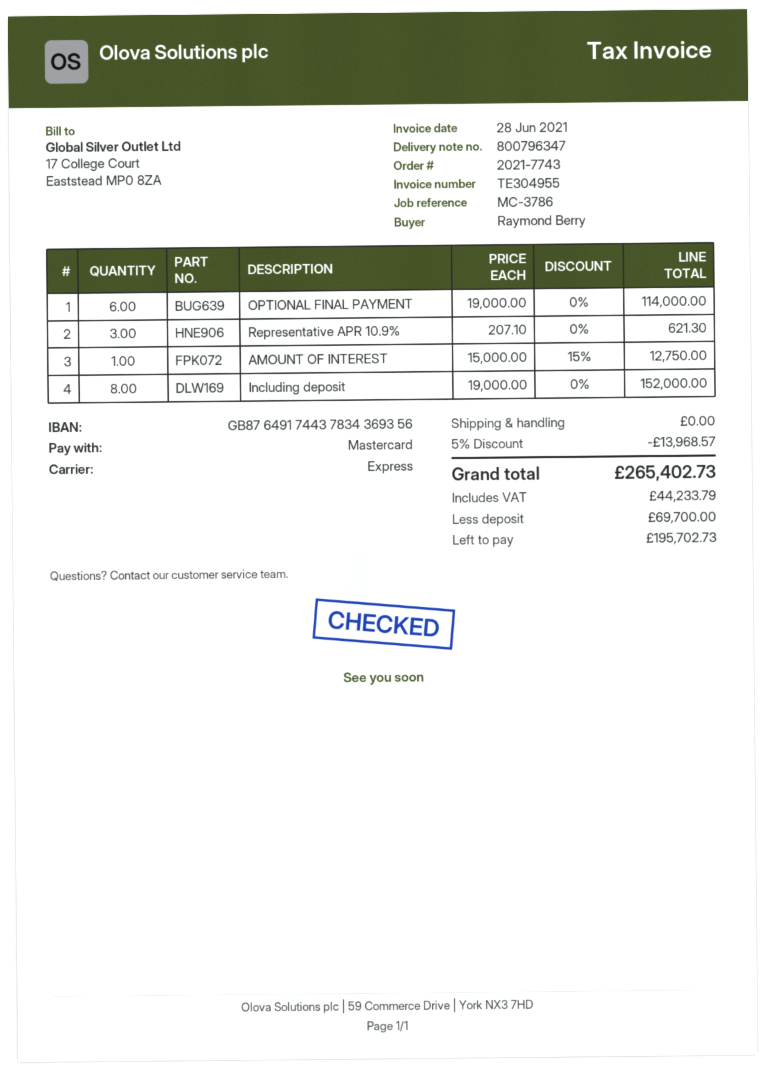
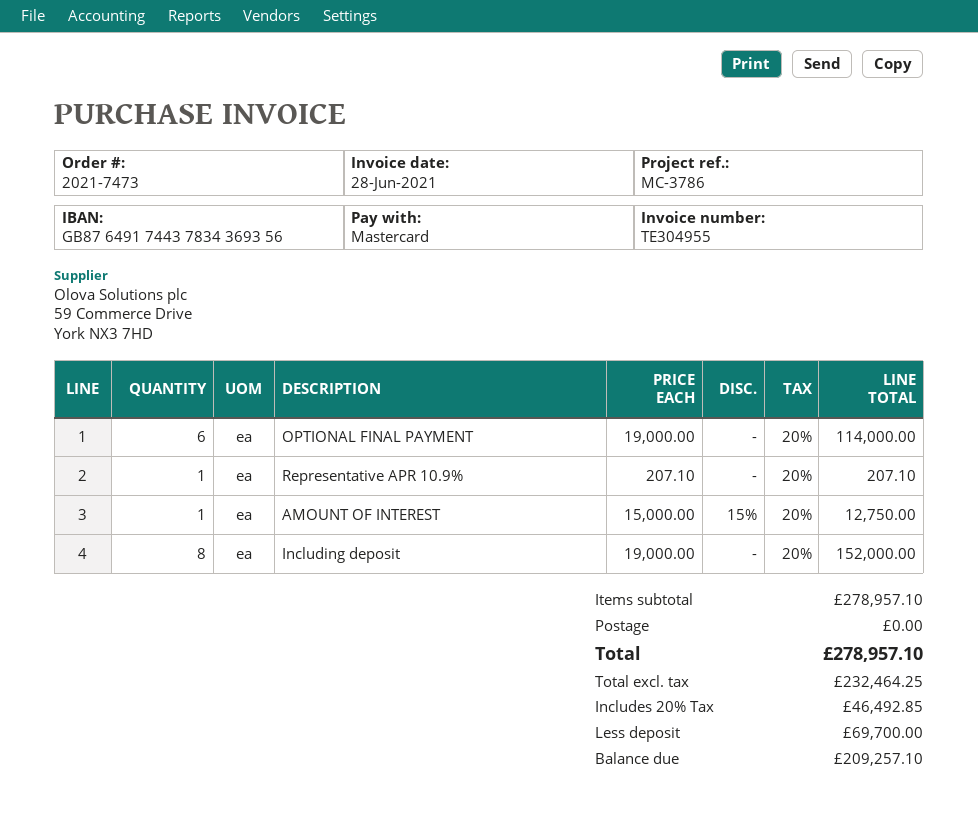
order number: 2021-7743 -> 2021-7473
Representative APR 10.9%: 3 x 207.10 = 621.30 -> 1 x 207.10 = 207.10
discount: 5% = 13968.57 -> none
tax: 44233.79 -> 46492.85
total: 265402.73 -> 278957.10
balance: 195702.73 -> 209257.10

